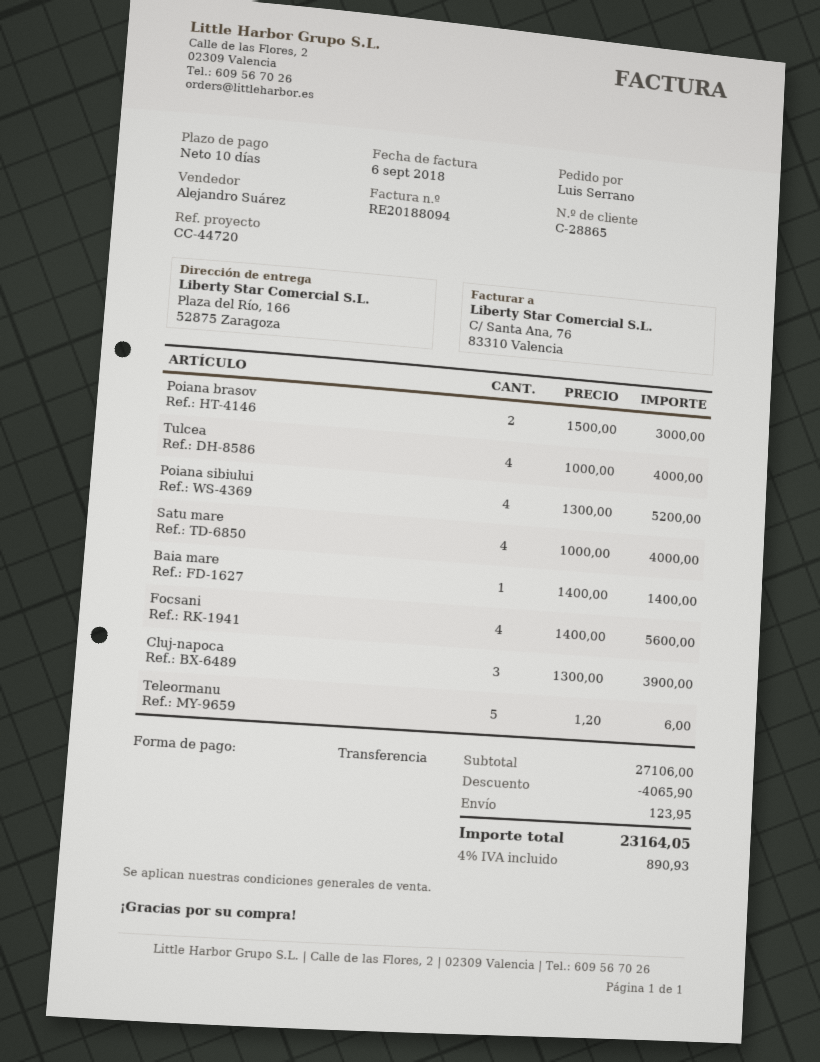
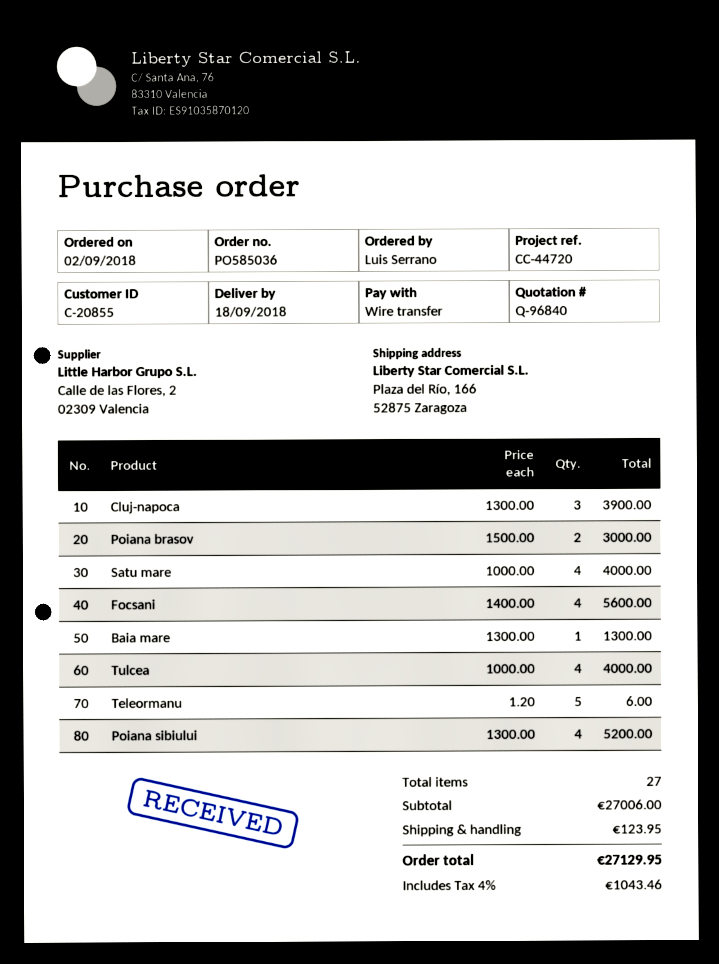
customer number: C-28865 -> C-20855
Baia mare: 1 x 1400.00 = 1400.00 -> 1 x 1300.00 = 1300.00
subtotal: 27106.00 -> 27006.00
discount: 4065.90 -> none
tax: 4% = 890.93 -> 4% = 1043.46
total: 23164.05 -> 27129.95

